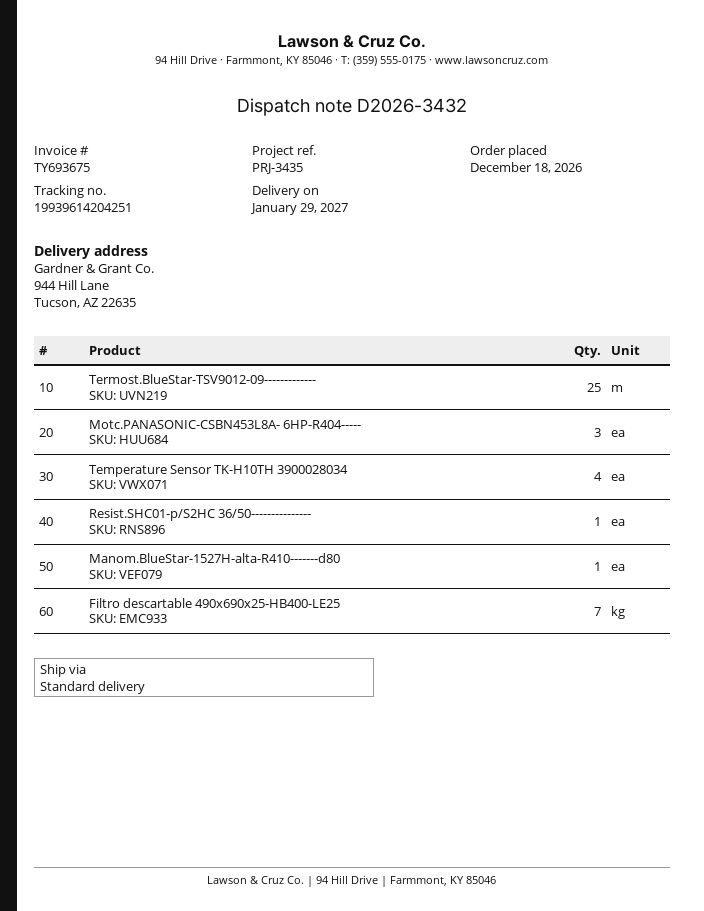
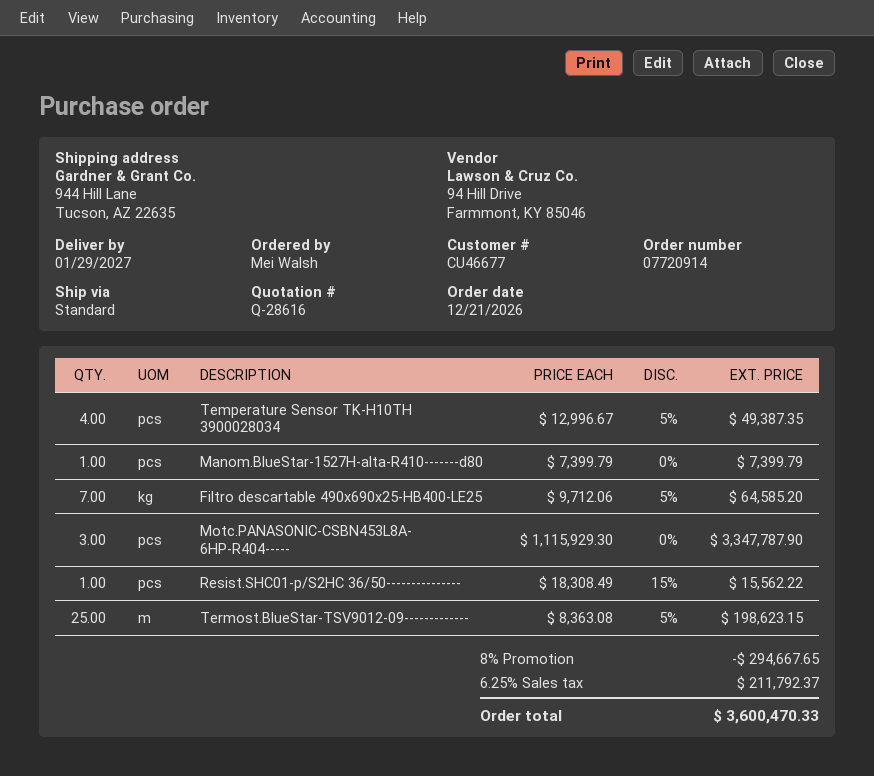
order date: 2026-12-18 -> 2026-12-21

